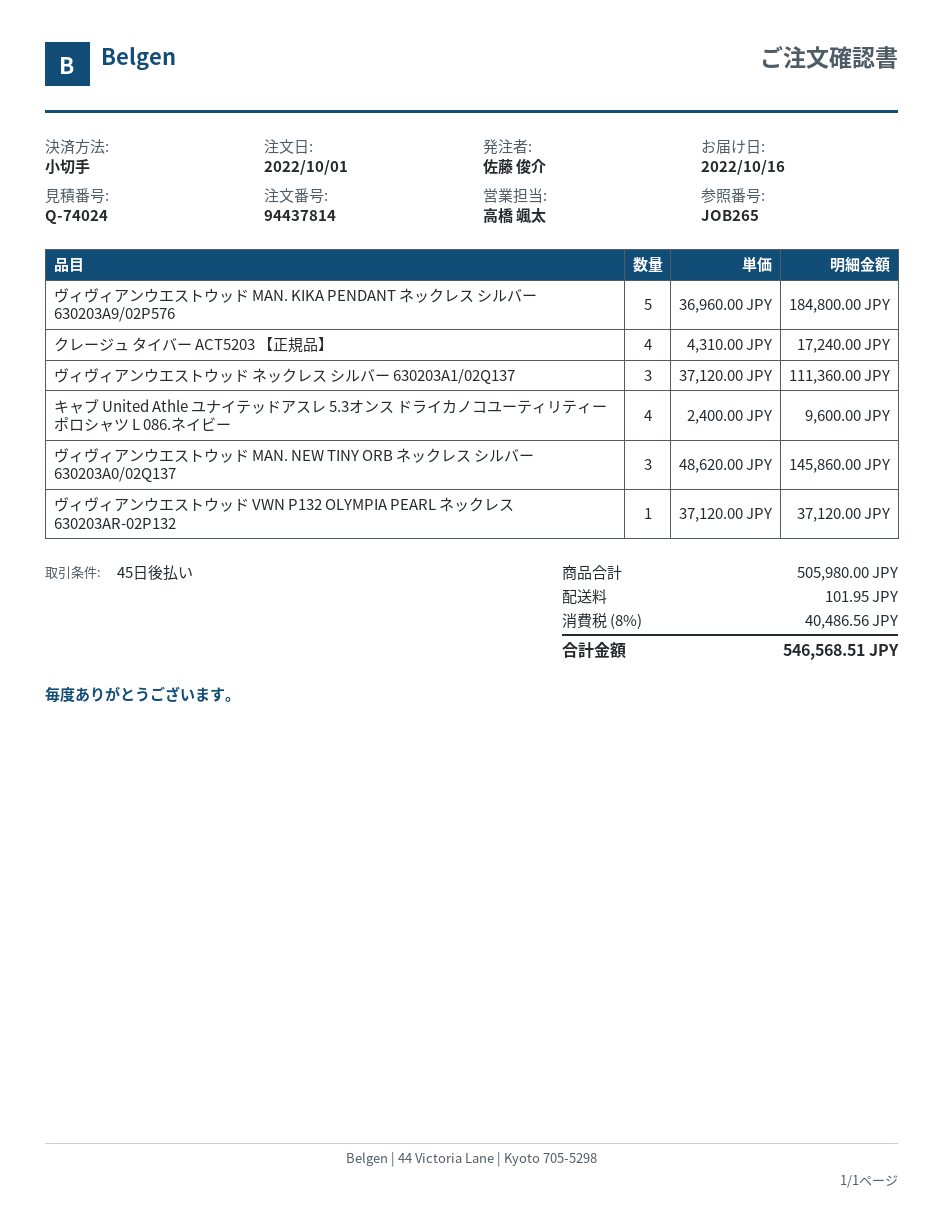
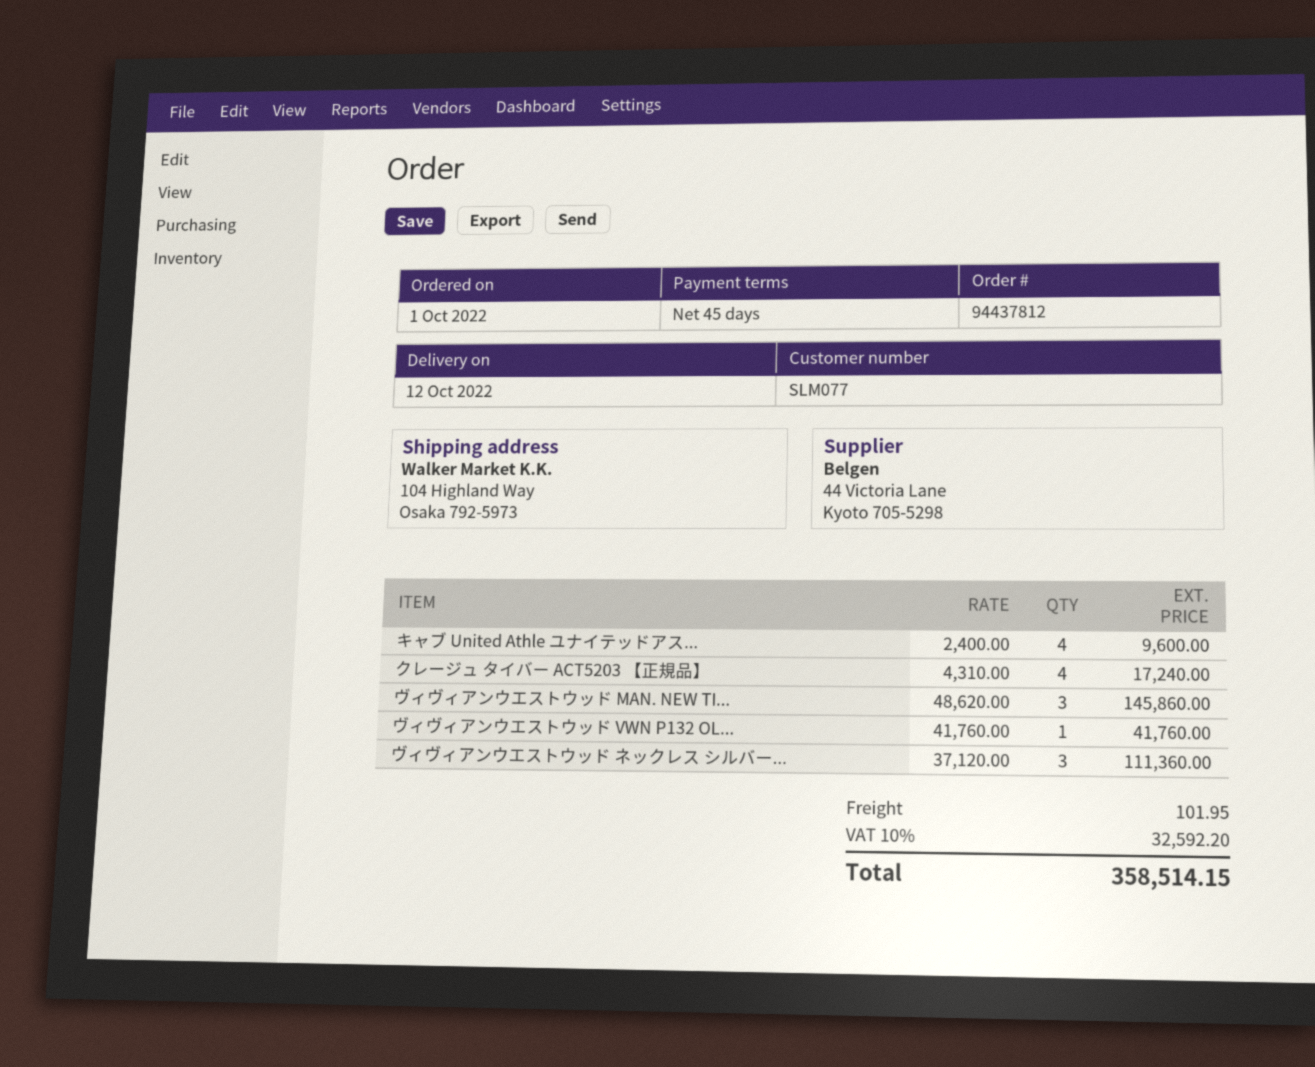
order number: 94437814 -> 94437812
delivery date: 2022-10-16 -> 2022-10-12
ヴィヴィアンウエストウッド MAN. KIKA PENDANT ネックレス シルバー 630203A9/02P576: 5 x 36960.00 = 184800.00 -> none
ヴィヴィアンウエストウッド VWN P132 OLYMPIA PEARL ネックレス 630203AR-02P132: 1 x 37120.00 = 37120.00 -> 1 x 41760.00 = 41760.00
tax: 8% = 40486.56 -> 10% = 32592.20
total: 546568.51 -> 358514.15

